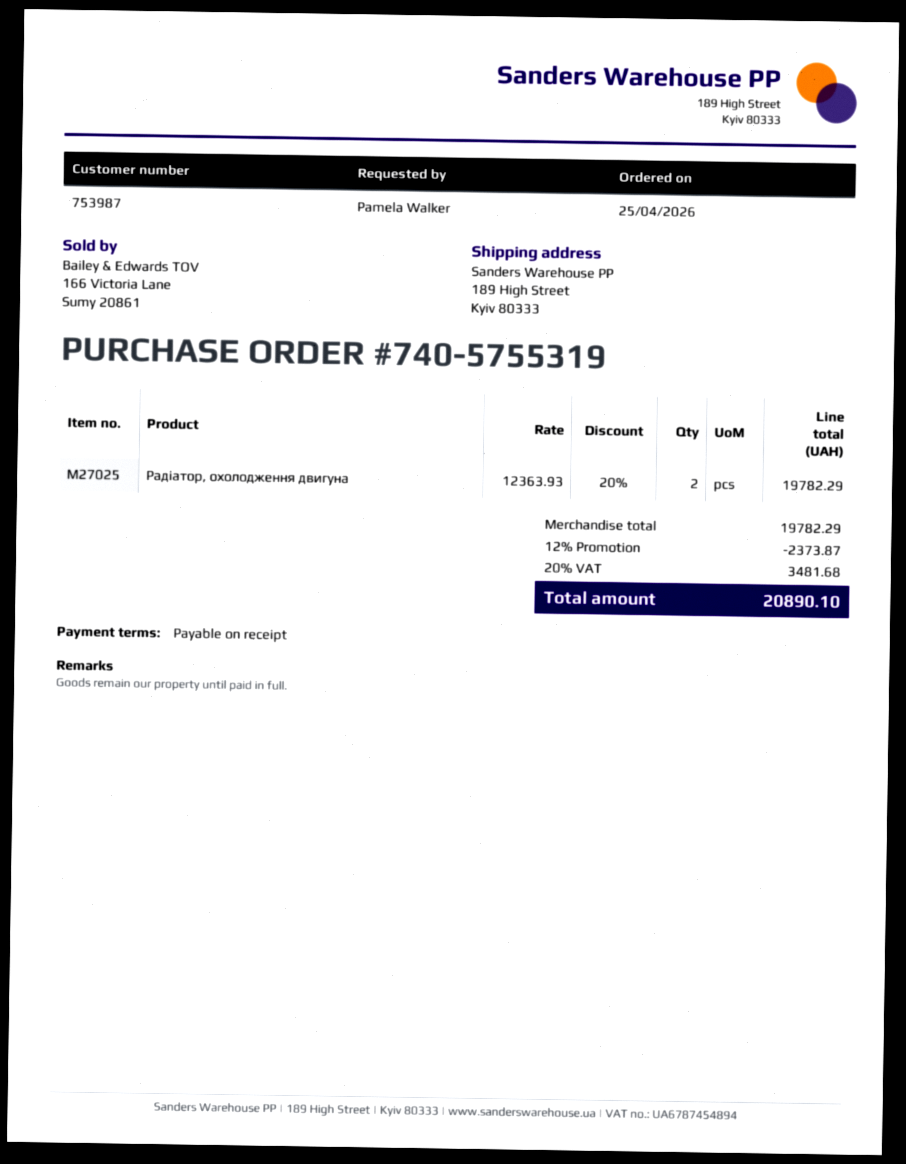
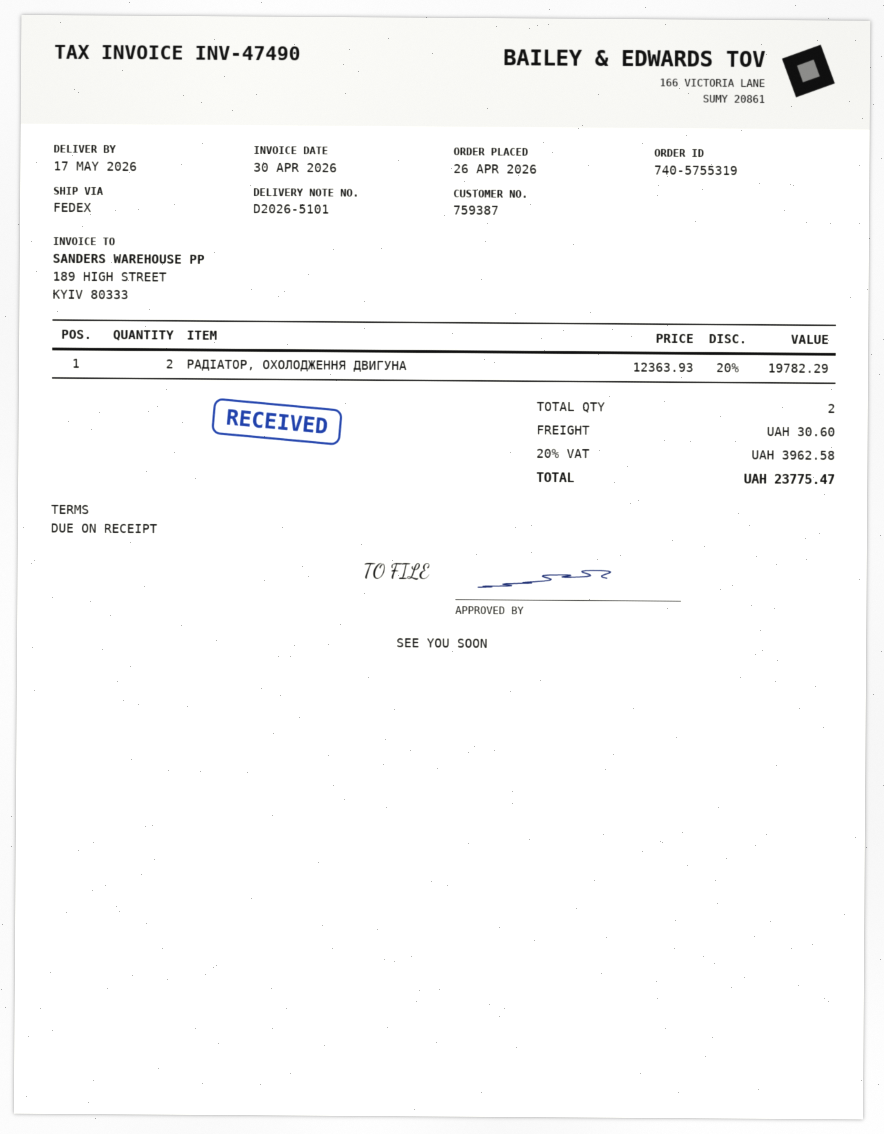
order date: 2026-04-25 -> 2026-04-26
customer number: 753987 -> 759387
discount: 12% = 2373.87 -> none
shipping: none -> 30.60
tax: 20% = 3481.68 -> 20% = 3962.58
total: 20890.10 -> 23775.47

